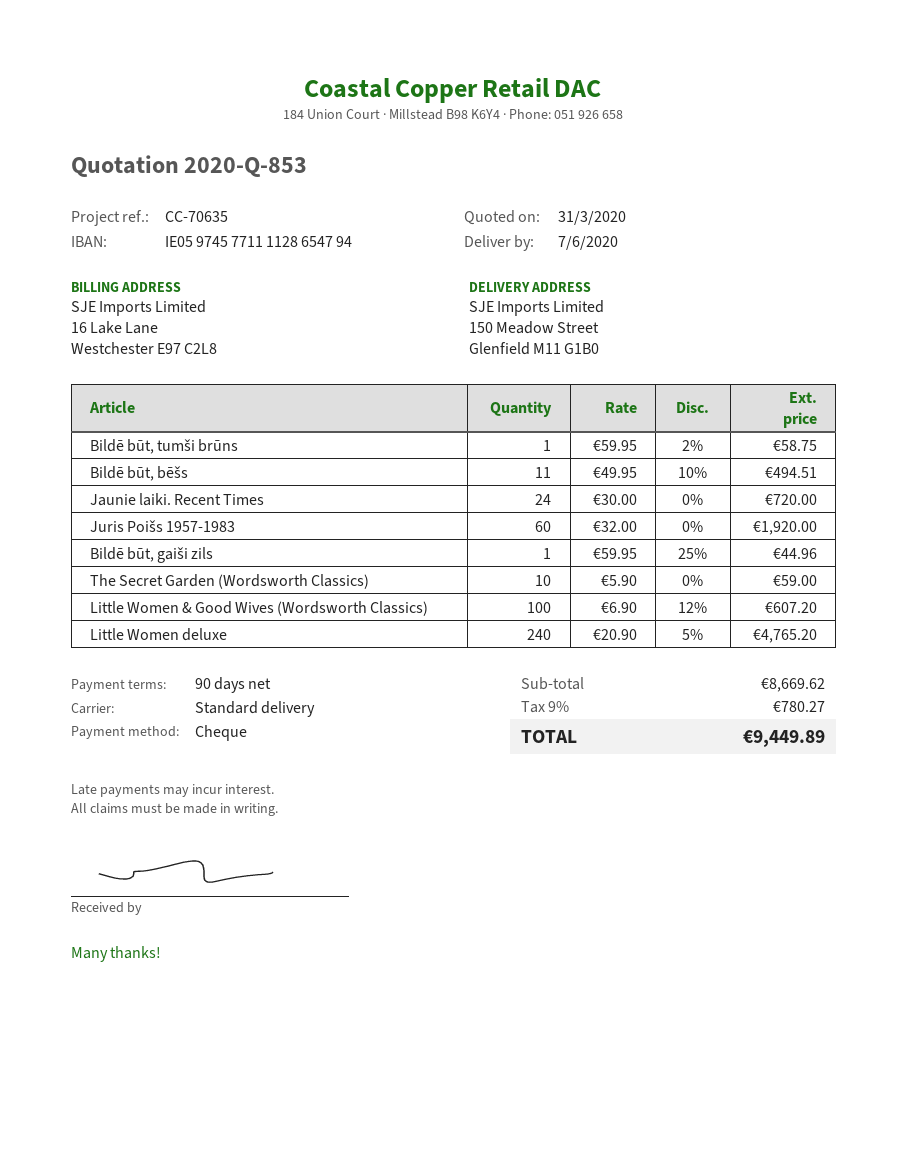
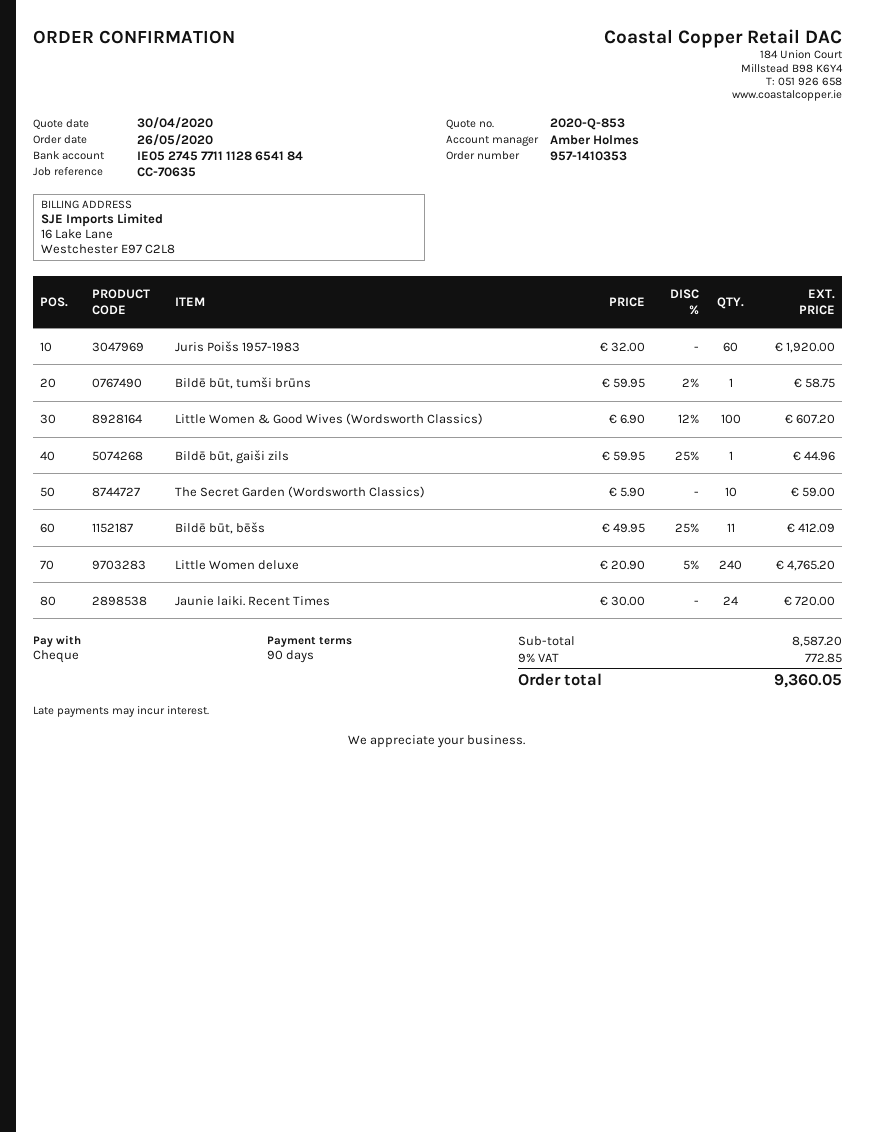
quote date: 2020-03-31 -> 2020-04-30
bank account: IE05974577111128654794 -> IE05274577111128654184
Bildē būt, bēšs: 11 x 49.95 - 10% = 494.51 -> 11 x 49.95 - 25% = 412.09
subtotal: 8669.62 -> 8587.20
tax: 9% = 780.27 -> 9% = 772.85
total: 9449.89 -> 9360.05

